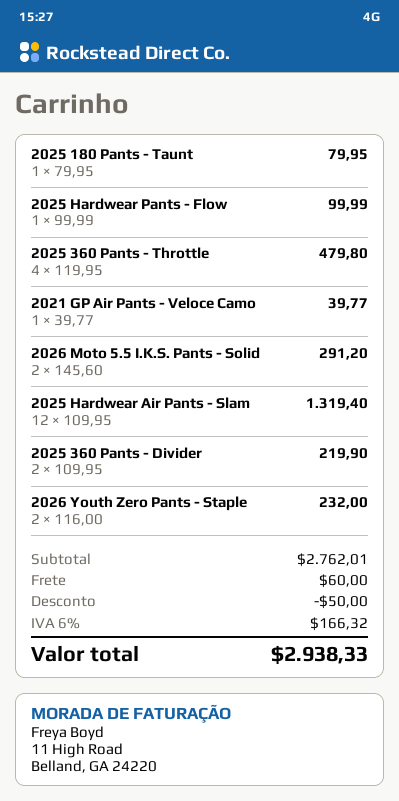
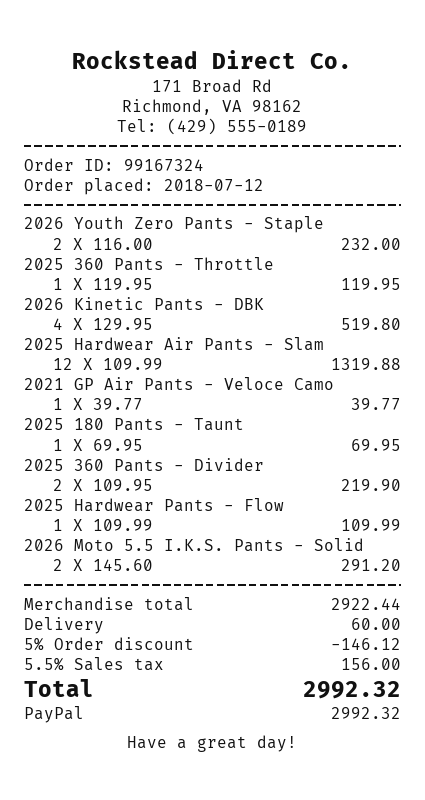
2025 180 Pants - Taunt: 1 x 79.95 = 79.95 -> 1 x 69.95 = 69.95
2025 Hardwear Pants - Flow: 1 x 99.99 = 99.99 -> 1 x 109.99 = 109.99
2025 360 Pants - Throttle: 4 x 119.95 = 479.80 -> 1 x 119.95 = 119.95
2025 Hardwear Air Pants - Slam: 12 x 109.95 = 1319.40 -> 12 x 109.99 = 1319.88
2026 Kinetic Pants - DBK: none -> 4 x 129.95 = 519.80
subtotal: 2762.01 -> 2922.44
discount: 50.00 -> 146.12
tax: 6% = 166.32 -> 5.5% = 156.00
total: 2938.33 -> 2992.32

